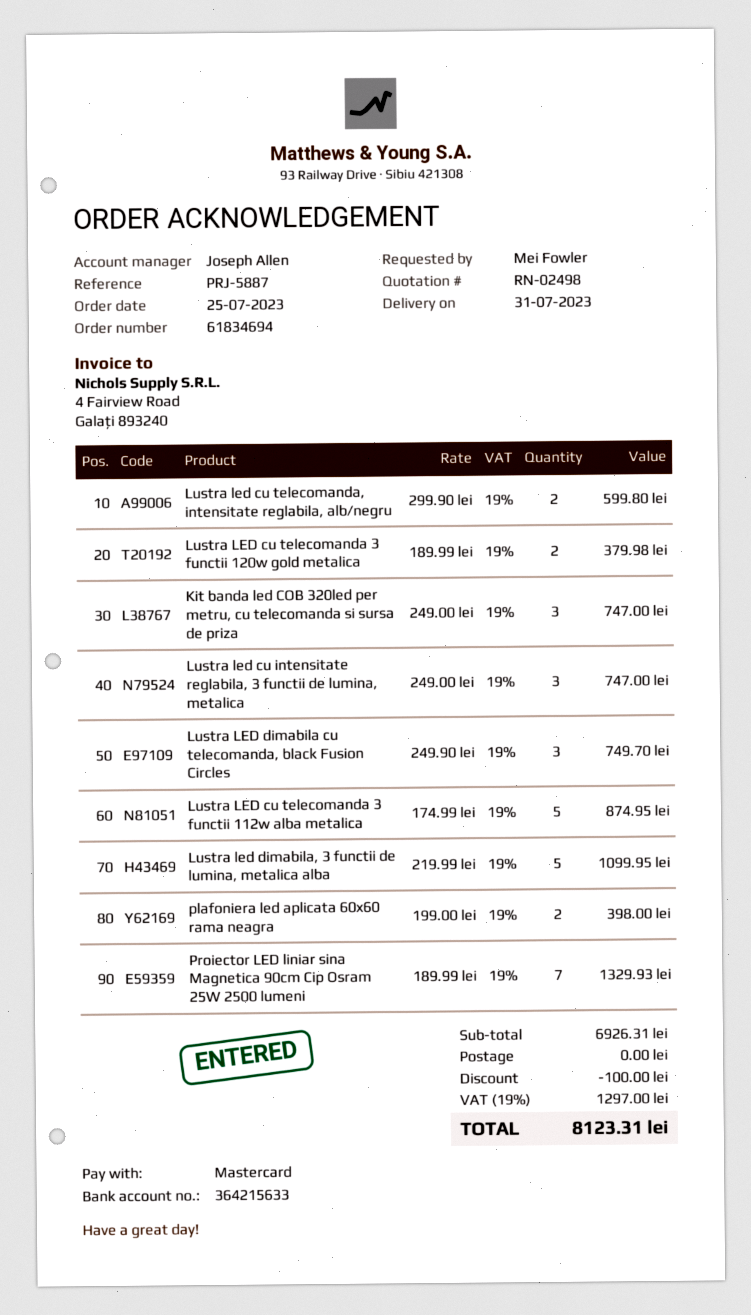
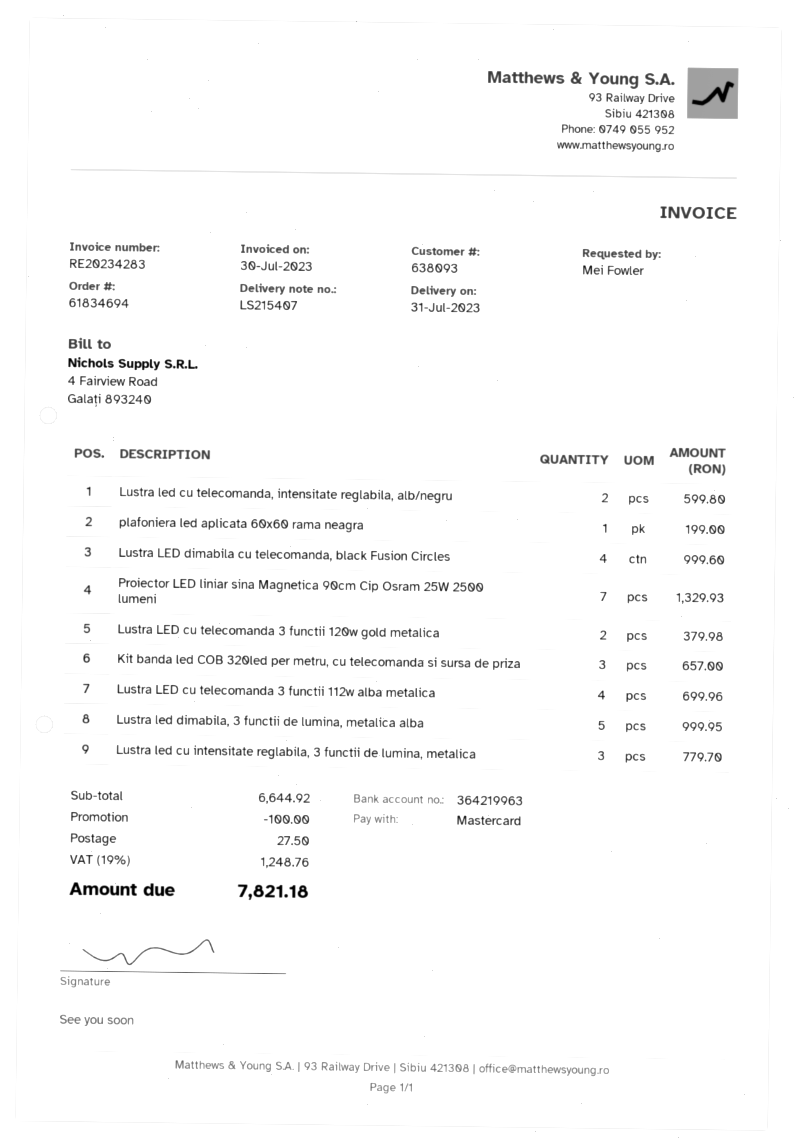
bank account: 364215633 -> 364219963
Kit banda led COB 320led per metru, cu telecomanda si sursa de priza: 3 for 747.00 -> 3 for 657.00
Lustra led cu intensitate reglabila, 3 functii de lumina, metalica: 3 for 747.00 -> 3 for 779.70
Lustra LED dimabila cu telecomanda, black Fusion Circles: 3 for 749.70 -> 4 for 999.60
Lustra LED cu telecomanda 3 functii 112w alba metalica: 5 for 874.95 -> 4 for 699.96
Lustra led dimabila, 3 functii de lumina, metalica alba: 5 for 1099.95 -> 5 for 999.95
plafoniera led aplicata 60x60 rama neagra: 2 for 398.00 -> 1 for 199.00
subtotal: 6926.31 -> 6644.92
shipping: 0.00 -> 27.50
tax: 19% = 1297.00 -> 19% = 1248.76
total: 8123.31 -> 7821.18

